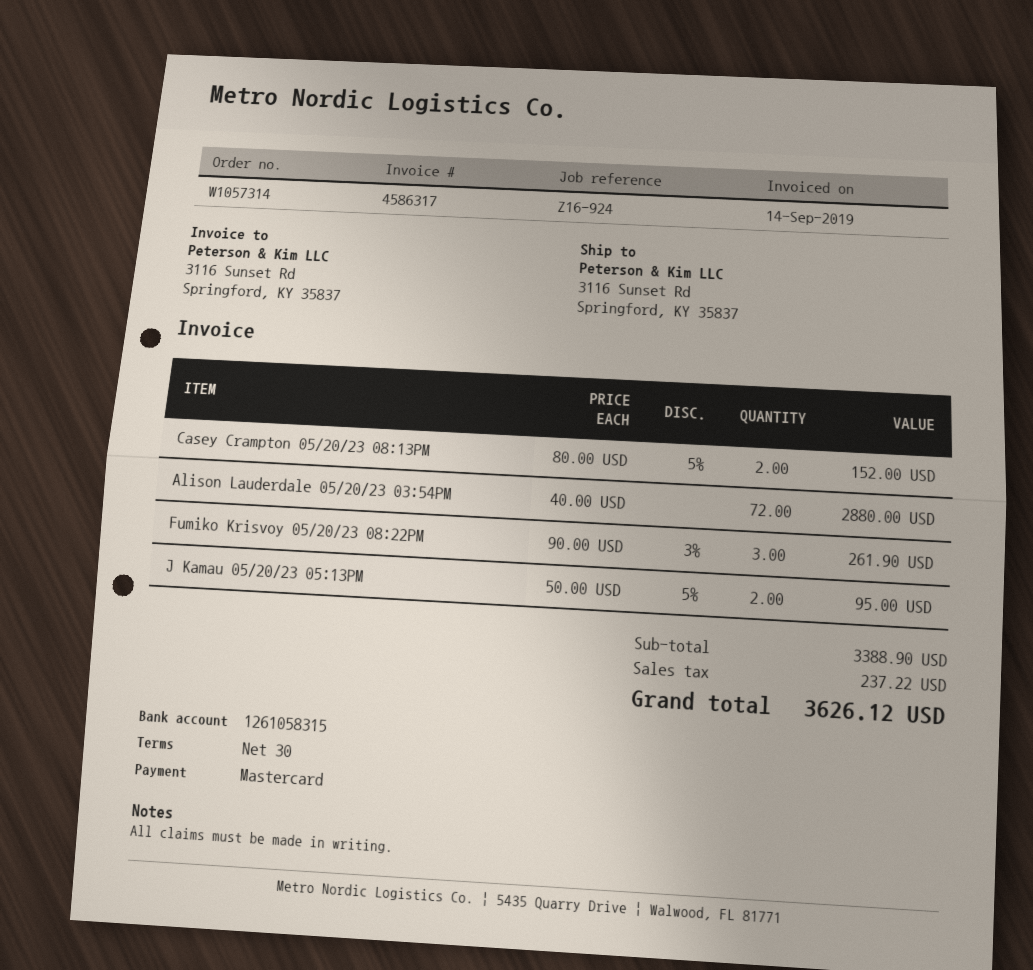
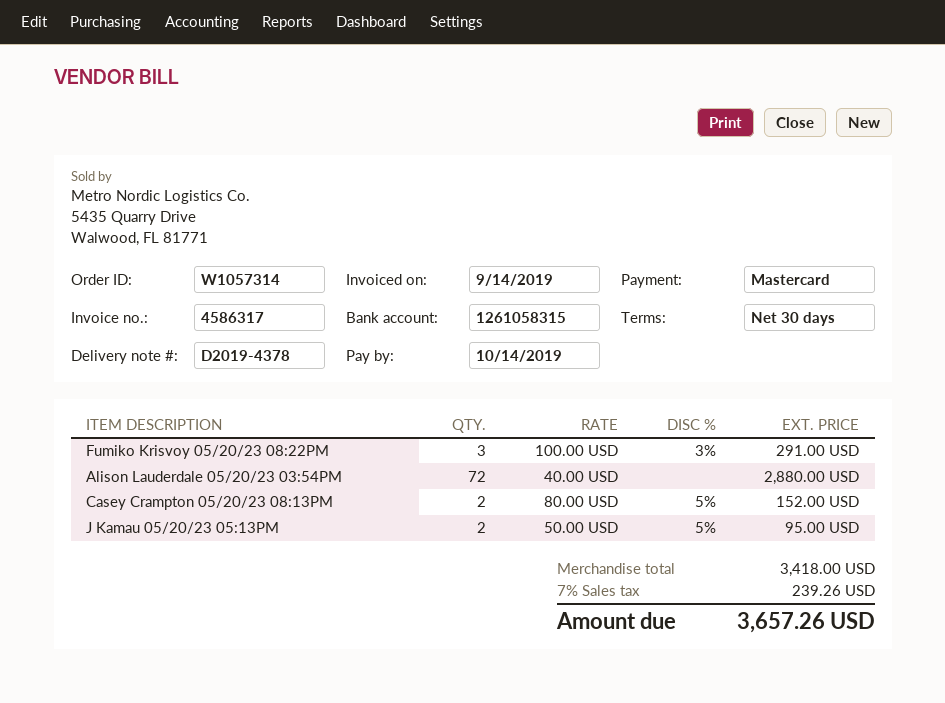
Fumiko Krisvoy 05/20/23 08:22PM: 3 x 90.00 - 3% = 261.90 -> 3 x 100.00 - 3% = 291.00
subtotal: 3388.90 -> 3418.00
tax: 237.22 -> 239.26
total: 3626.12 -> 3657.26

